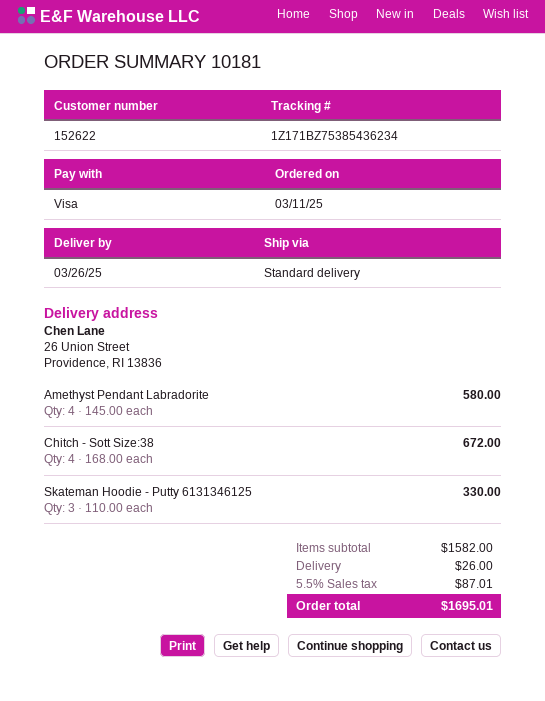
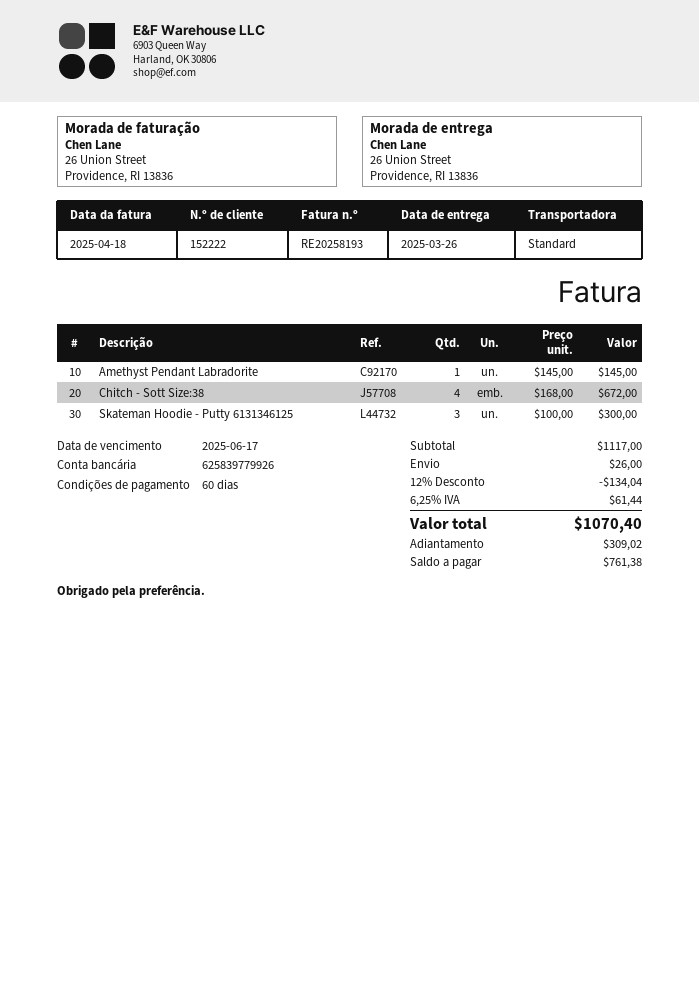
customer number: 152622 -> 152222
Amethyst Pendant Labradorite: 4 x 145.00 = 580.00 -> 1 x 145.00 = 145.00
Skateman Hoodie - Putty 6131346125: 3 x 110.00 = 330.00 -> 3 x 100.00 = 300.00
subtotal: 1582.00 -> 1117.00
discount: none -> 12% = 134.04
tax: 5.5% = 87.01 -> 6.25% = 61.44
total: 1695.01 -> 1070.40

